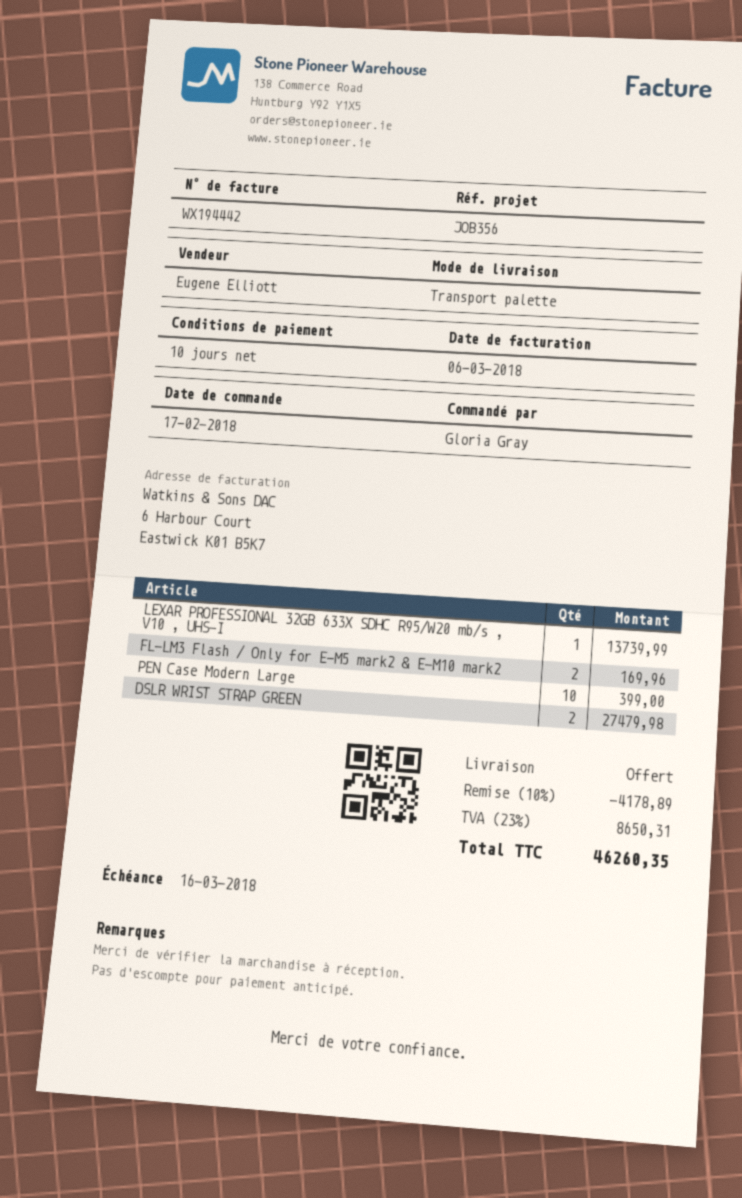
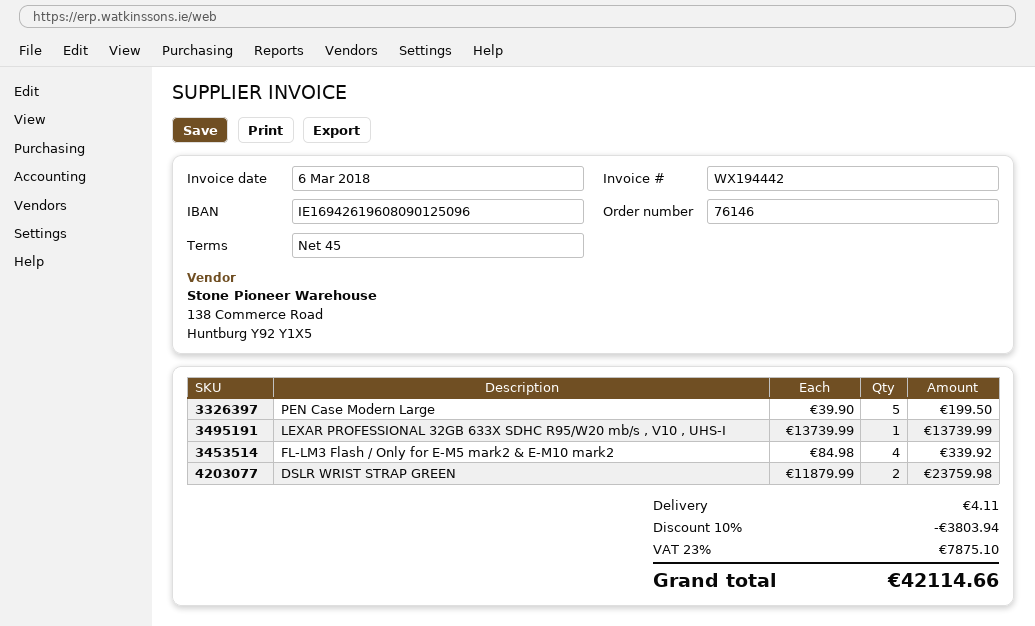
payment terms: 10 days -> 45 days
FL-LM3 Flash / Only for E-M5 mark2 & E-M10 mark2: 2 for 169.96 -> 4 for 339.92
PEN Case Modern Large: 10 for 399.00 -> 5 for 199.50
DSLR WRIST STRAP GREEN: 2 for 27479.98 -> 2 for 23759.98
discount: 10% = 4178.89 -> 10% = 3803.94
shipping: 0.00 -> 4.11
tax: 23% = 8650.31 -> 23% = 7875.10
total: 46260.35 -> 42114.66

